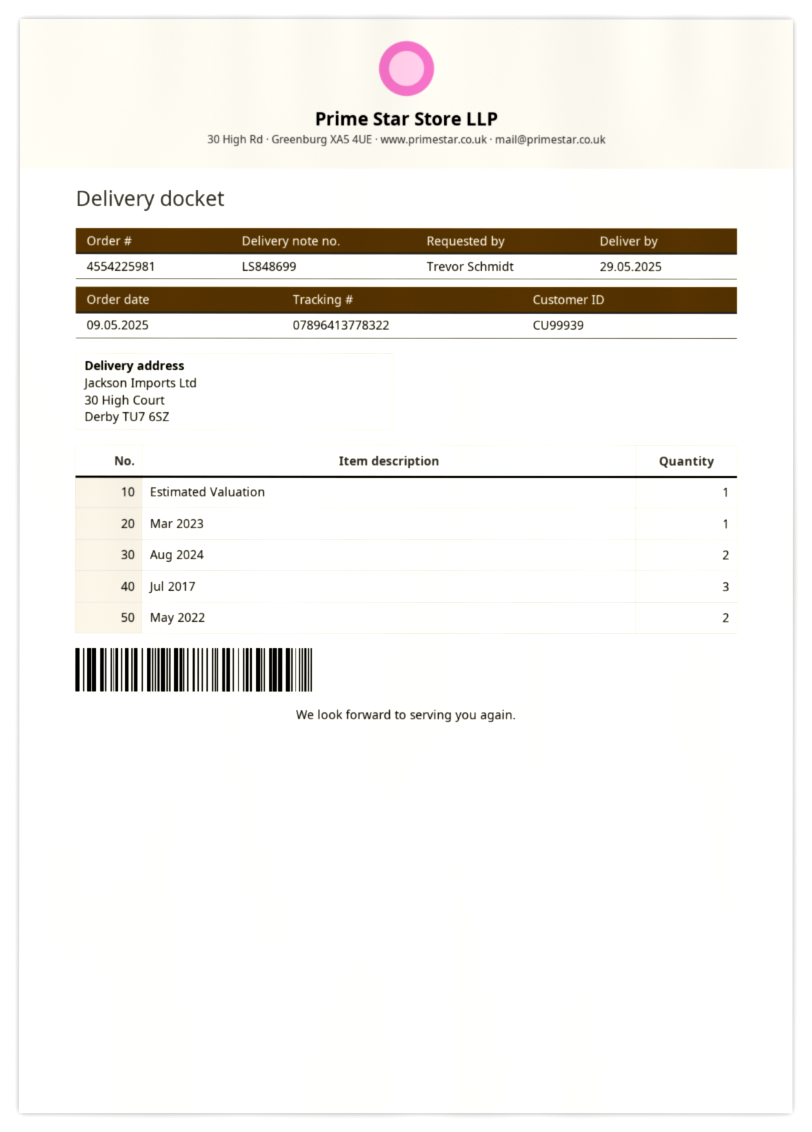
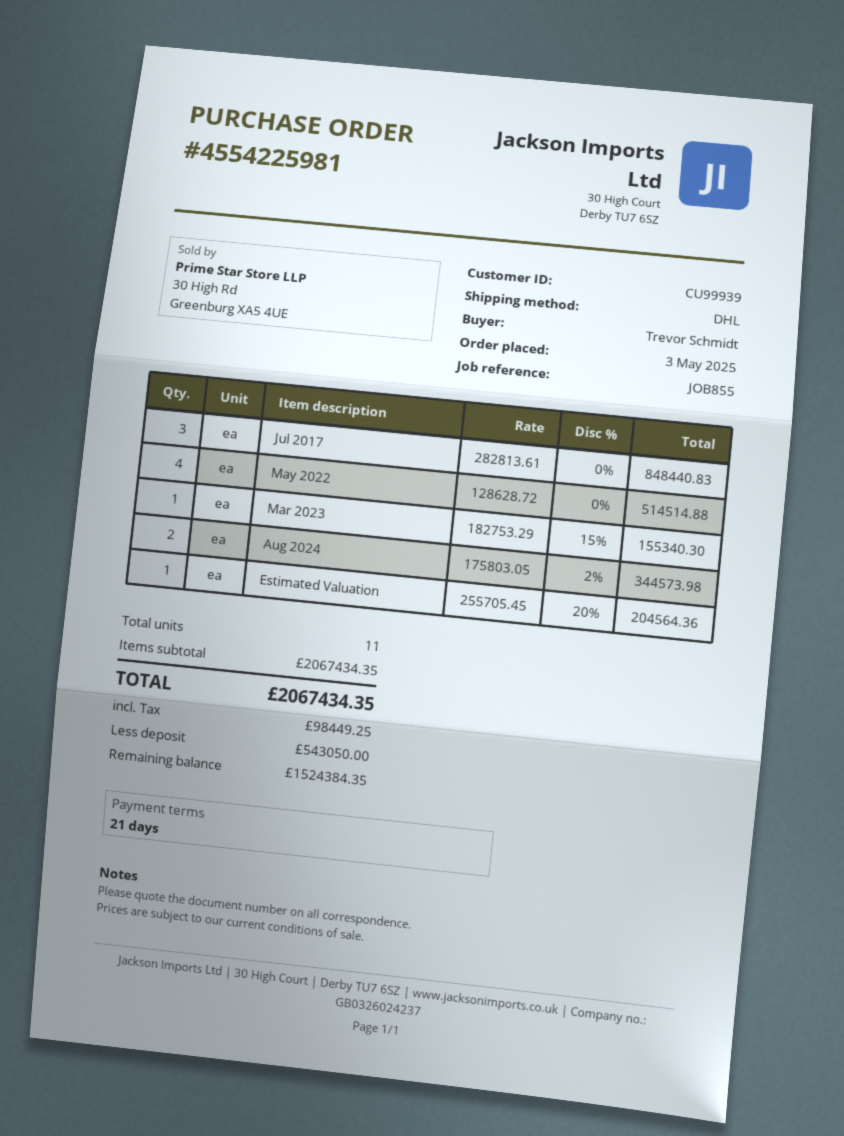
order date: 2025-05-09 -> 2025-05-03
May 2022: 2 -> 4

